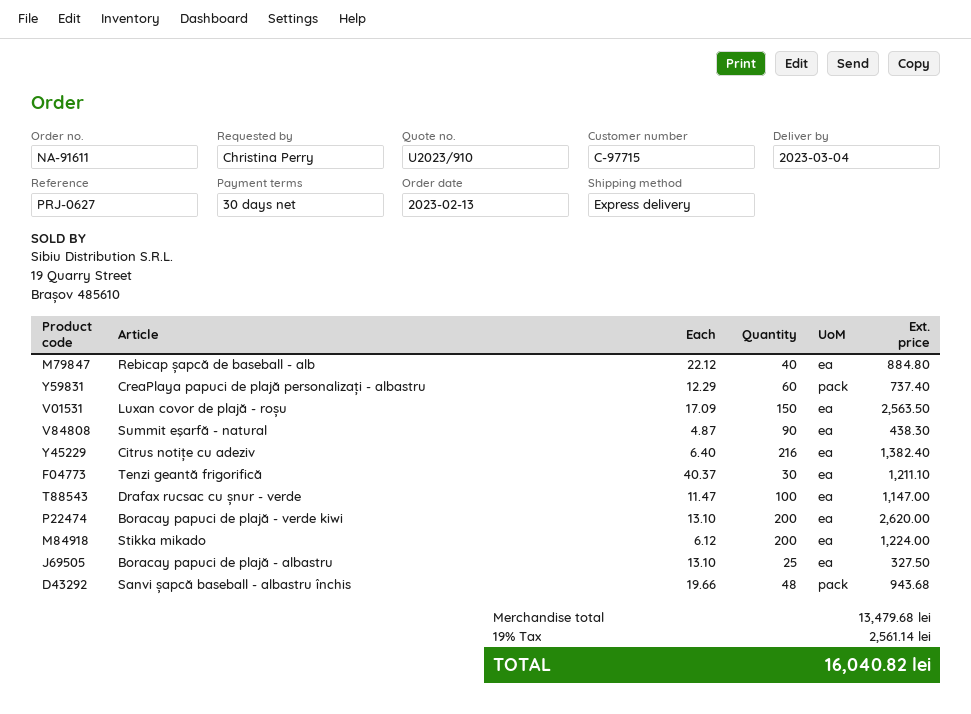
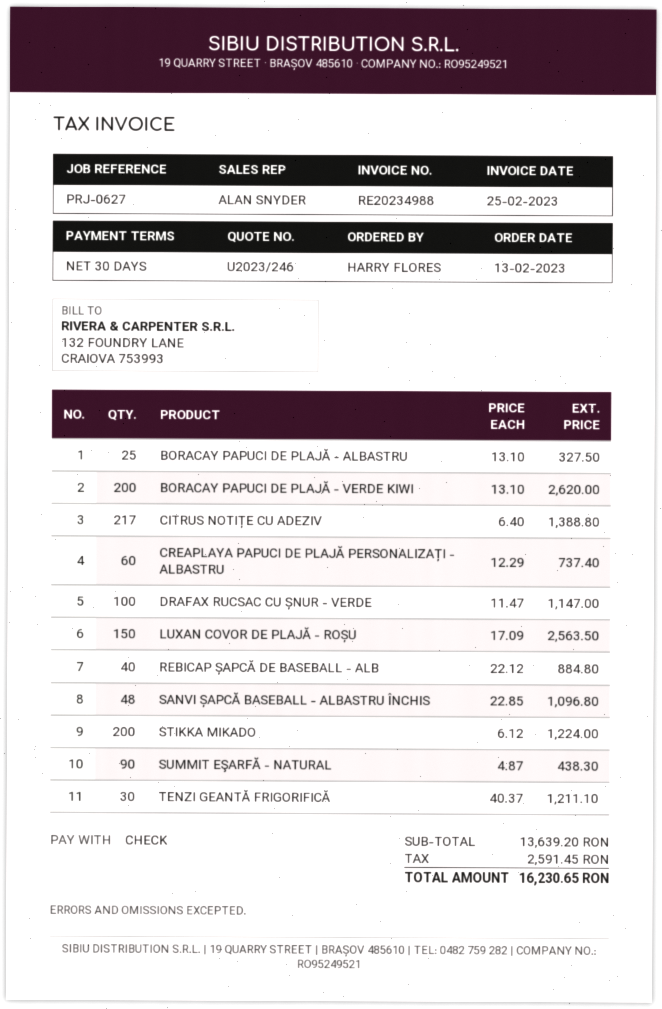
quote number: U2023/910 -> U2023/246
ordered by: Christina Perry -> HARRY FLORES
Citrus notițe cu adeziv: 216 x 6.40 = 1382.40 -> 217 x 6.40 = 1388.80
Sanvi șapcă baseball - albastru închis: 48 x 19.66 = 943.68 -> 48 x 22.85 = 1096.80
subtotal: 13479.68 -> 13639.20
tax: 2561.14 -> 2591.45
total: 16040.82 -> 16230.65

